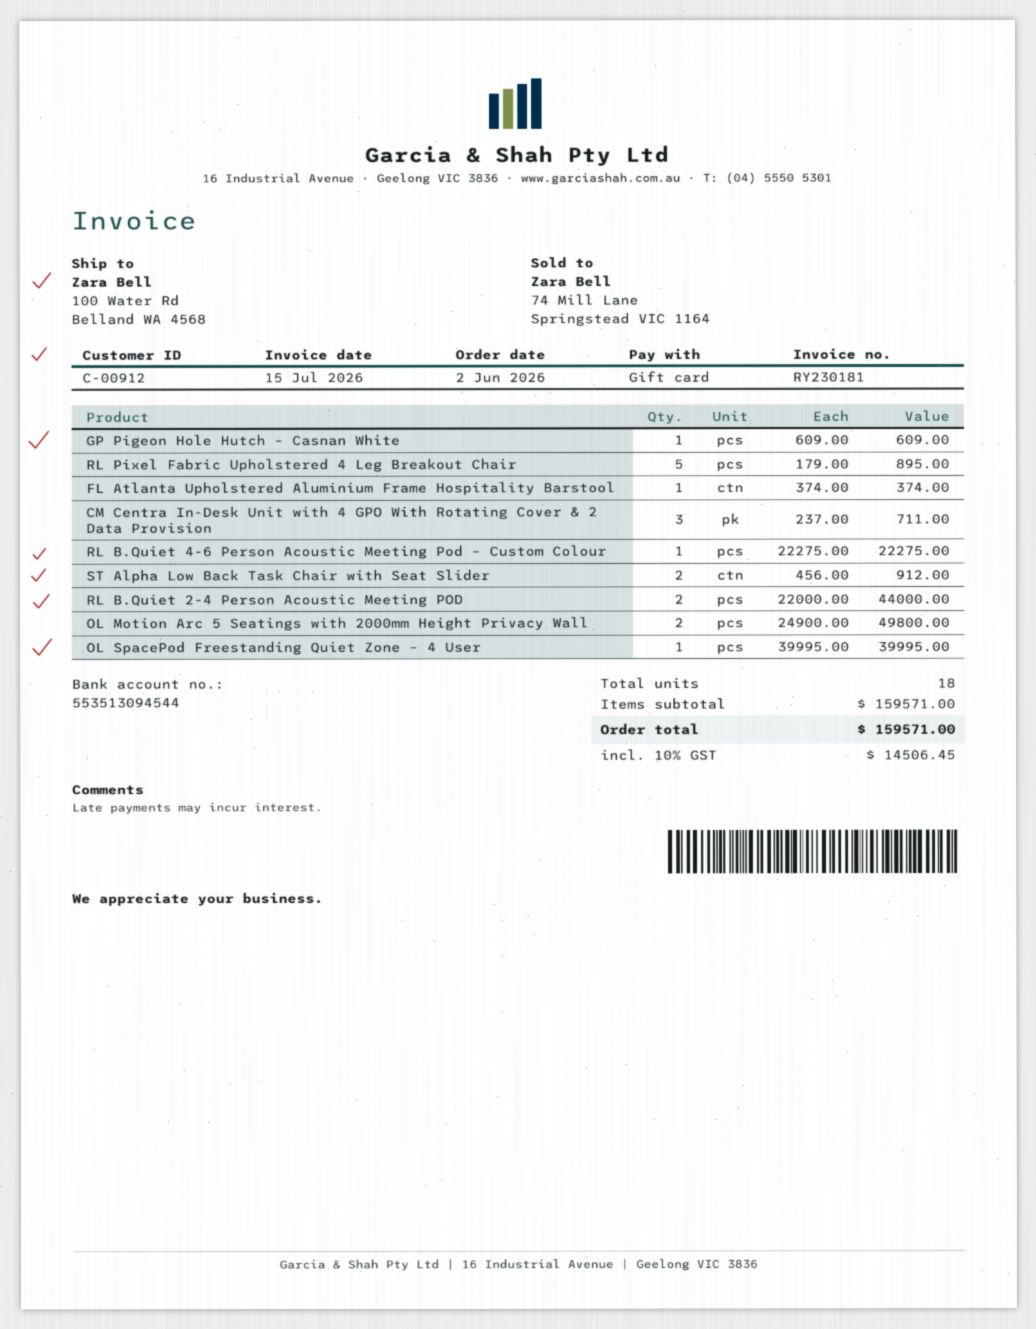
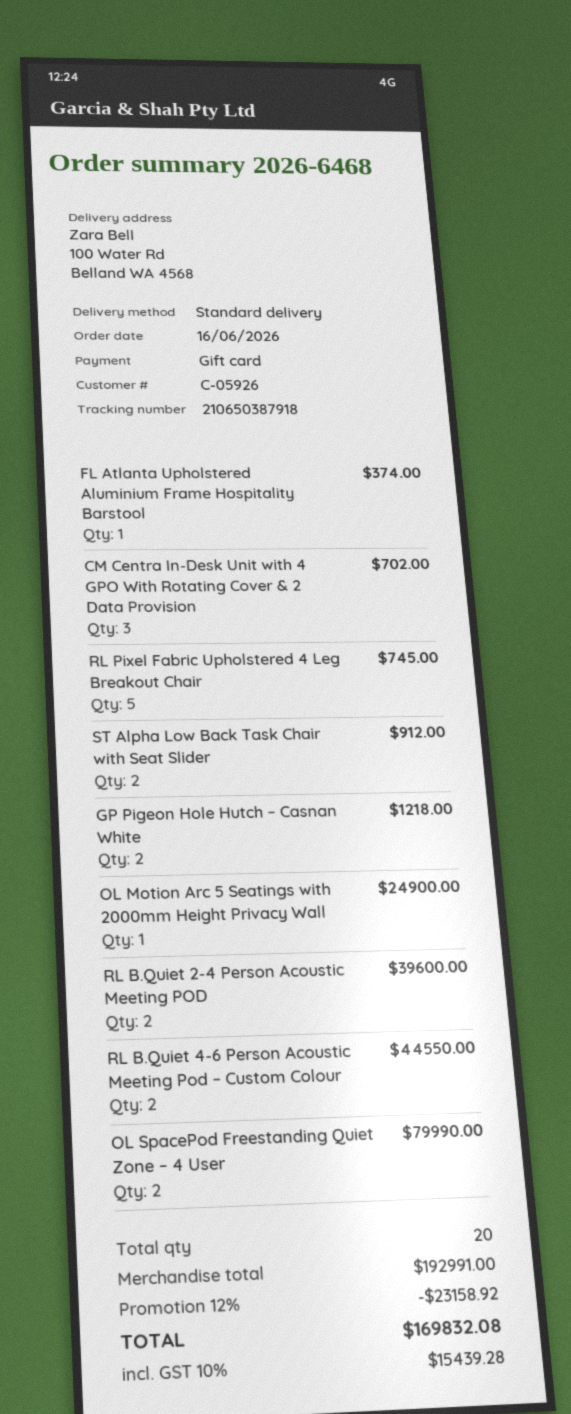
order date: 2026-06-02 -> 2026-06-16
customer number: C-00912 -> C-05926
GP Pigeon Hole Hutch – Casnan White: 1 for 609.00 -> 2 for 1218.00
RL Pixel Fabric Upholstered 4 Leg Breakout Chair: 5 for 895.00 -> 5 for 745.00
CM Centra In-Desk Unit with 4 GPO With Rotating Cover & 2 Data Provision: 3 for 711.00 -> 3 for 702.00
RL B.Quiet 4-6 Person Acoustic Meeting Pod – Custom Colour: 1 for 22275.00 -> 2 for 44550.00
RL B.Quiet 2-4 Person Acoustic Meeting POD: 2 for 44000.00 -> 2 for 39600.00
OL Motion Arc 5 Seatings with 2000mm Height Privacy Wall: 2 for 49800.00 -> 1 for 24900.00
OL SpacePod Freestanding Quiet Zone – 4 User: 1 for 39995.00 -> 2 for 79990.00
total quantity: 18 -> 20
subtotal: 159571.00 -> 192991.00
discount: none -> 12% = 23158.92
tax: 10% = 14506.45 -> 10% = 15439.28
total: 159571.00 -> 169832.08

